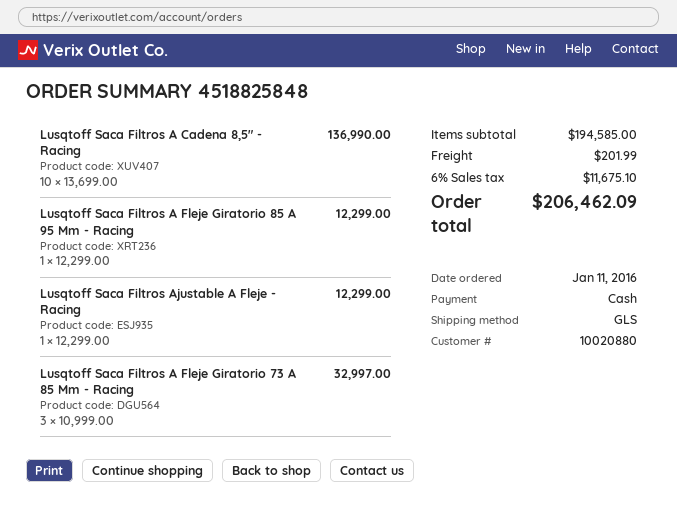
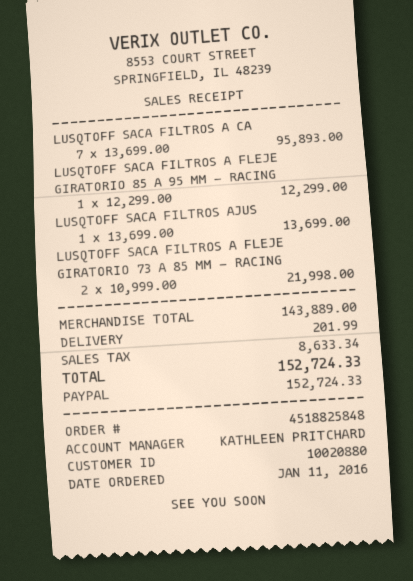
payment method: cash -> PayPal
Lusqtoff Saca Filtros A Cadena 8,5" - Racing: 10 x 13699.00 = 136990.00 -> 7 x 13699.00 = 95893.00
Lusqtoff Saca Filtros Ajustable A Fleje - Racing: 1 x 12299.00 = 12299.00 -> 1 x 13699.00 = 13699.00
Lusqtoff Saca Filtros A Fleje Giratorio 73 A 85 Mm - Racing: 3 x 10999.00 = 32997.00 -> 2 x 10999.00 = 21998.00
subtotal: 194585.00 -> 143889.00
tax: 11675.10 -> 8633.34
total: 206462.09 -> 152724.33

